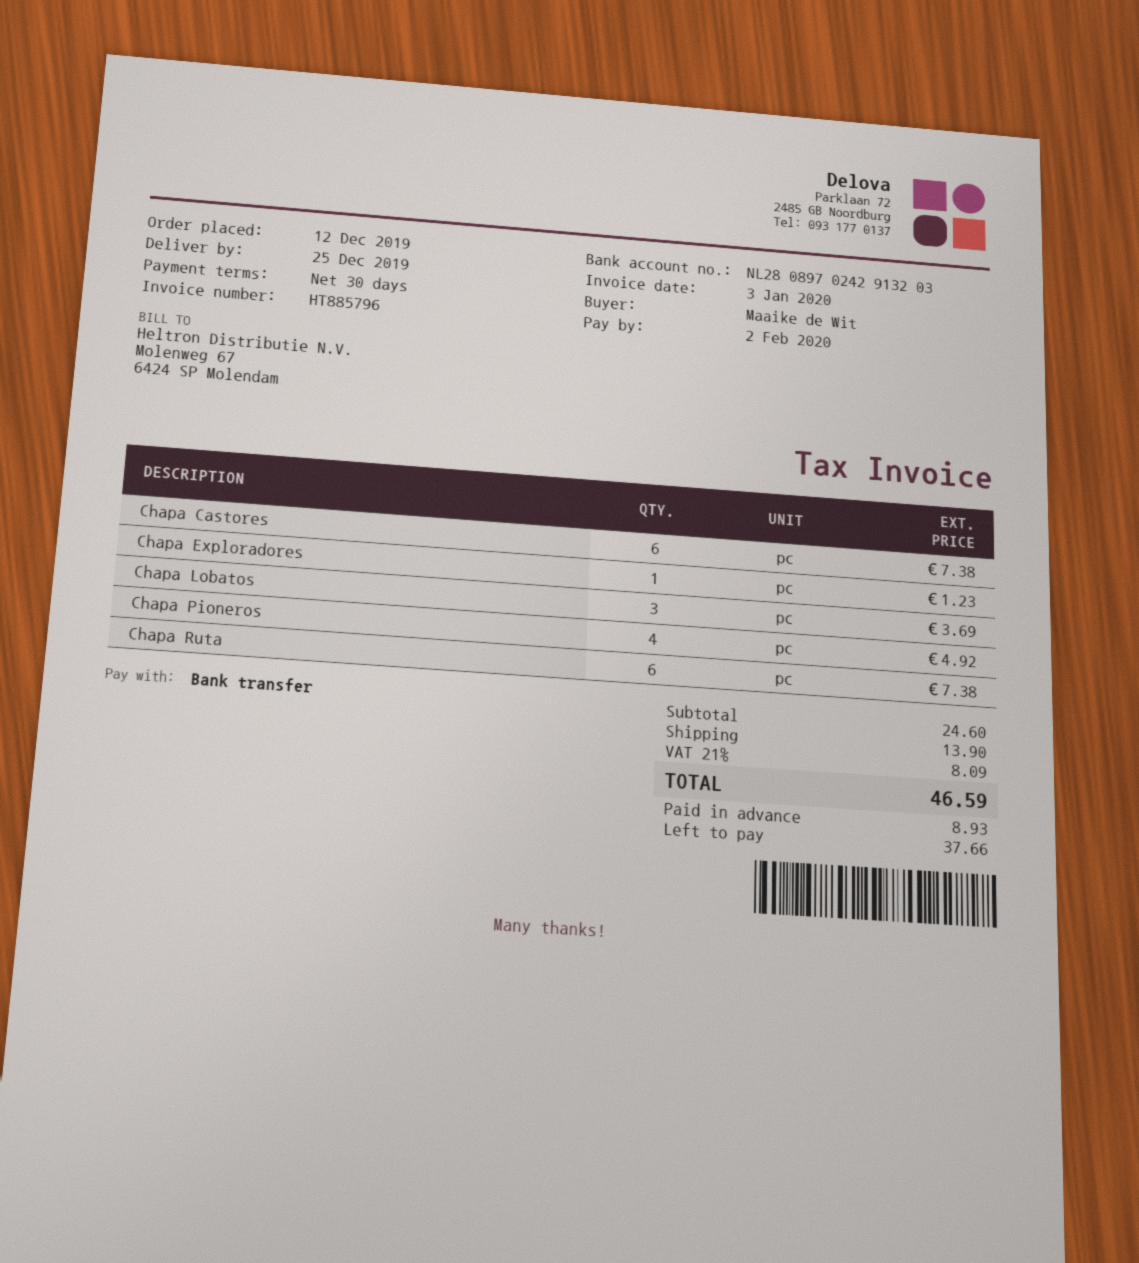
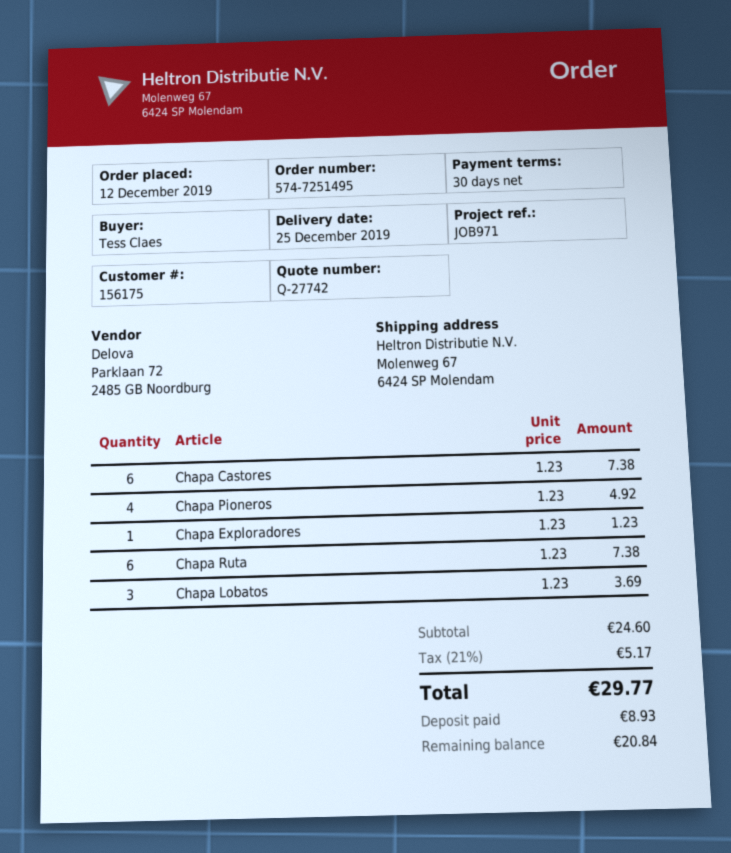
ordered by: Maaike de Wit -> Tess Claes
shipping: 13.90 -> none
tax: 21% = 8.09 -> 21% = 5.17
total: 46.59 -> 29.77
balance: 37.66 -> 20.84

